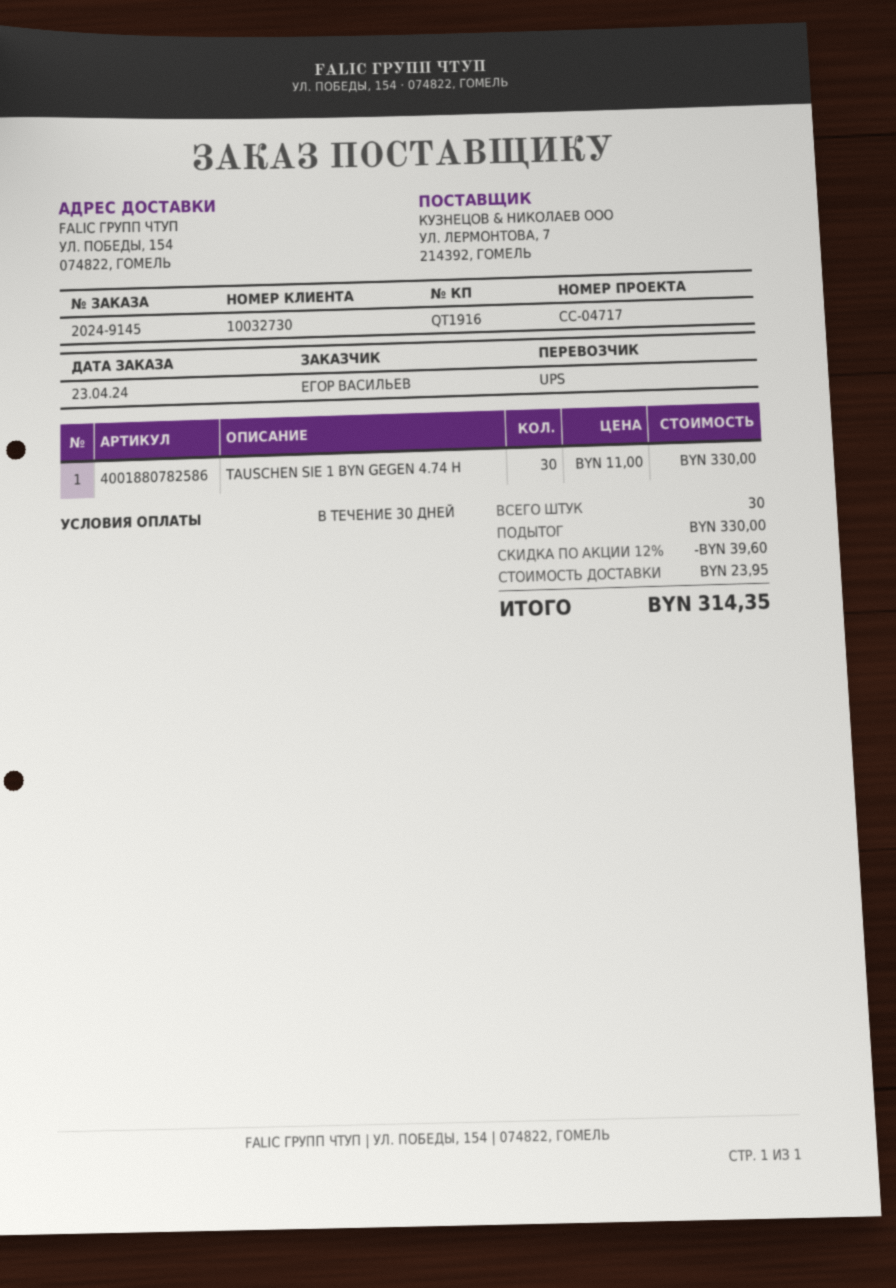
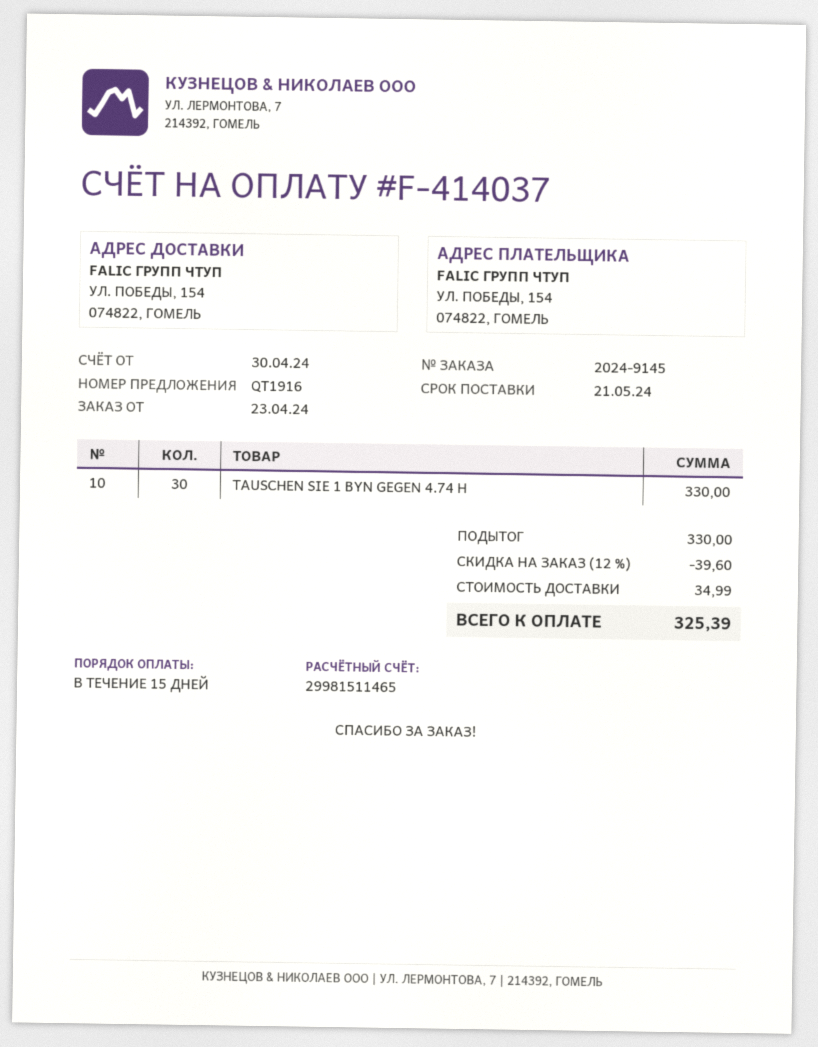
payment terms: 30 days -> 15 days
shipping: 23.95 -> 34.99
total: 314.35 -> 325.39

